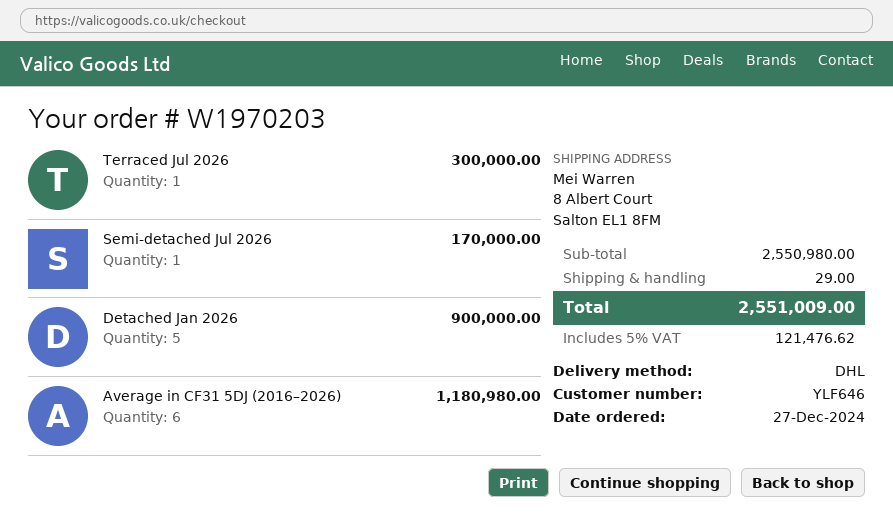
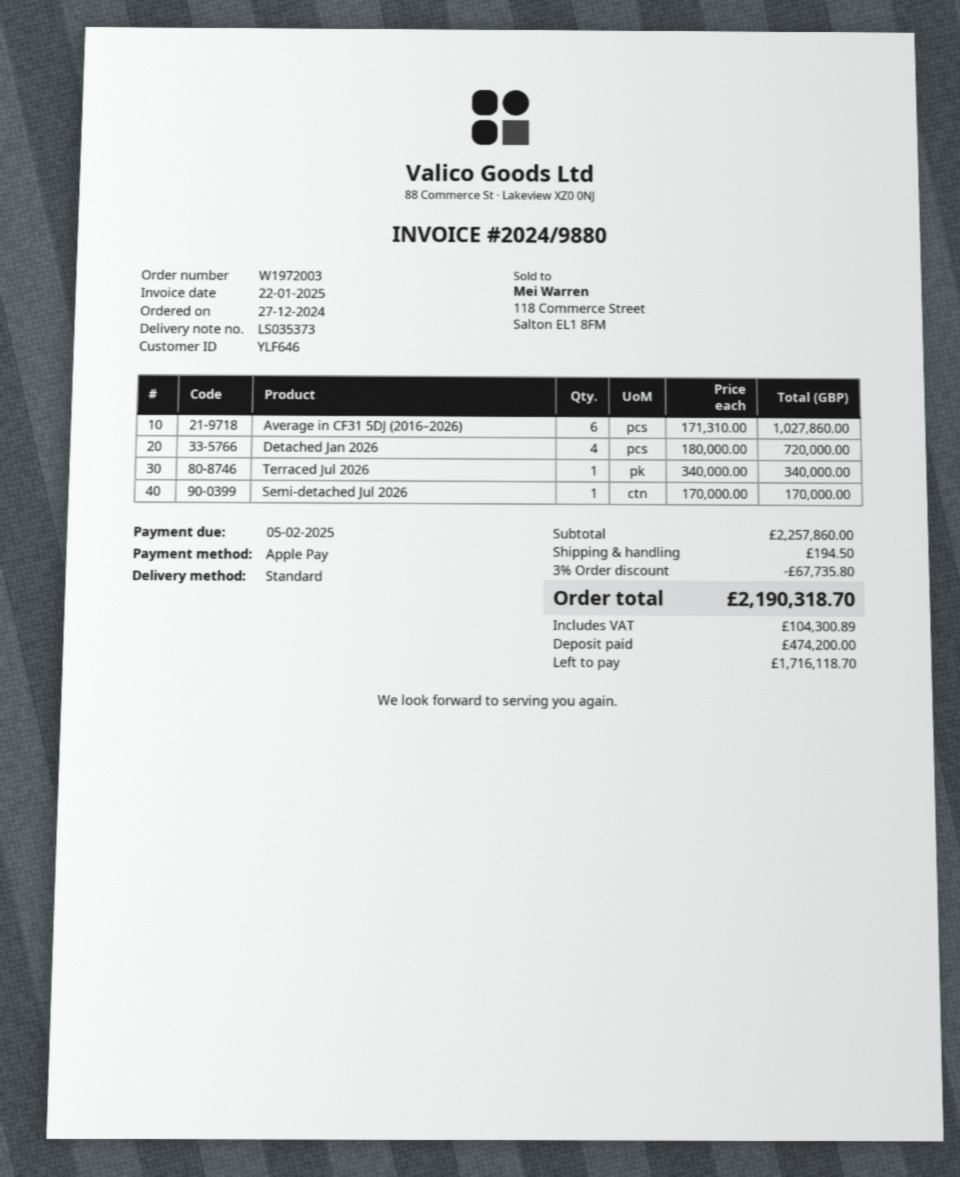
order number: W1970203 -> W1972003
shipping method: DHL -> standard
Terraced Jul 2026: 1 for 300000.00 -> 1 for 340000.00
Detached Jan 2026: 5 for 900000.00 -> 4 for 720000.00
Average in CF31 5DJ (2016–2026): 6 for 1180980.00 -> 6 for 1027860.00
subtotal: 2550980.00 -> 2257860.00
discount: none -> 3% = 67735.80
shipping: 29.00 -> 194.50
tax: 121476.62 -> 104300.89
total: 2551009.00 -> 2190318.70

